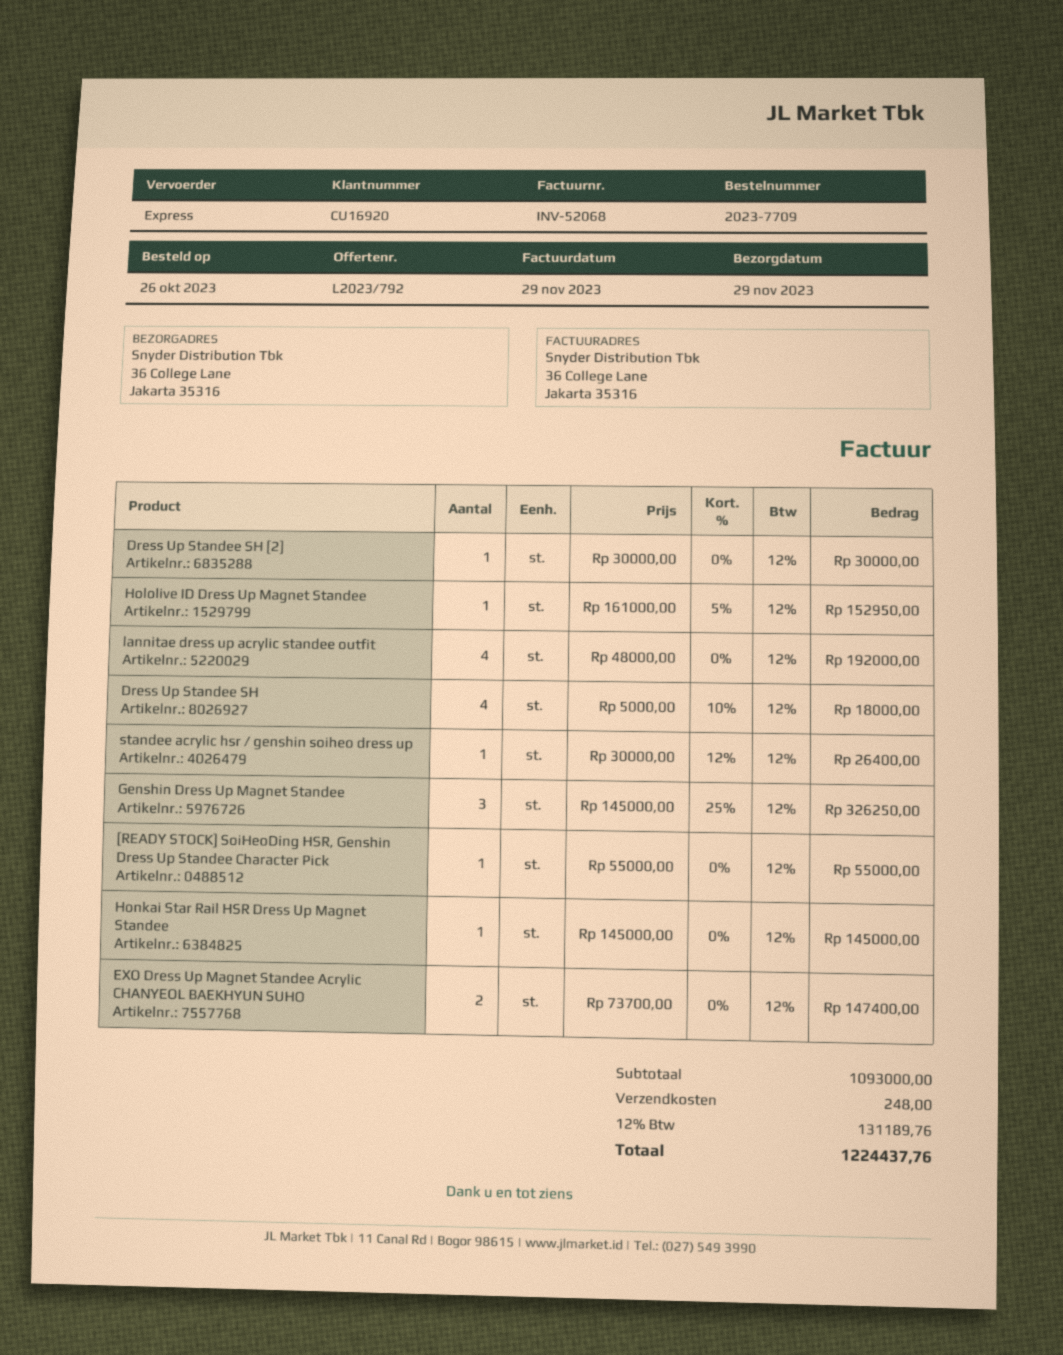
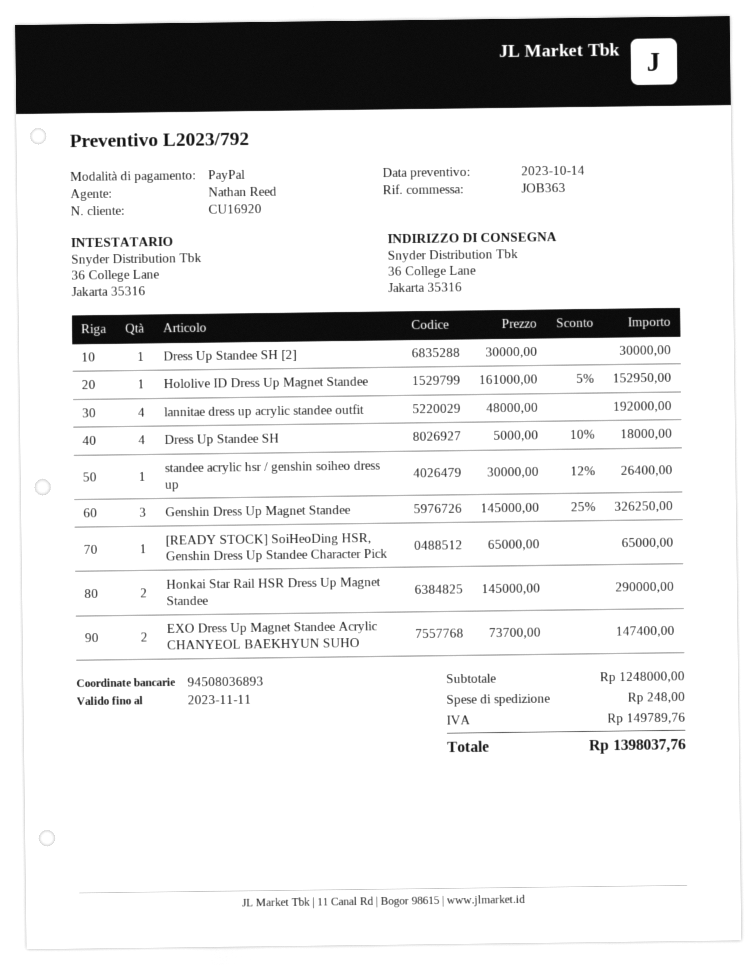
[READY STOCK] SoiHeoDing HSR, Genshin Dress Up Standee Character Pick: 1 x 55000.00 = 55000.00 -> 1 x 65000.00 = 65000.00
Honkai Star Rail HSR Dress Up Magnet Standee: 1 x 145000.00 = 145000.00 -> 2 x 145000.00 = 290000.00
subtotal: 1093000.00 -> 1248000.00
tax: 131189.76 -> 149789.76
total: 1224437.76 -> 1398037.76

